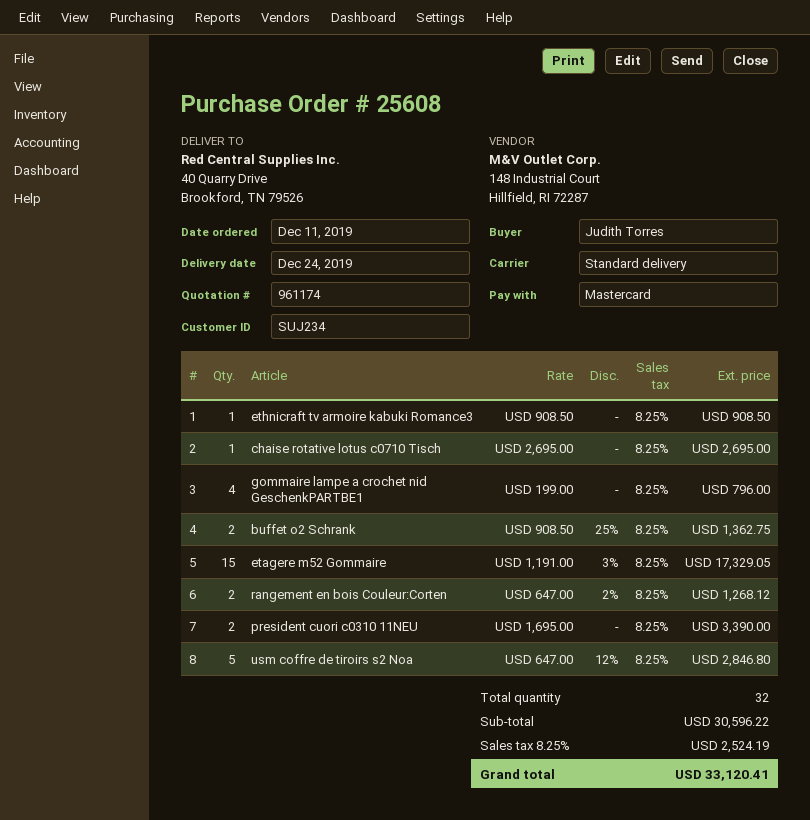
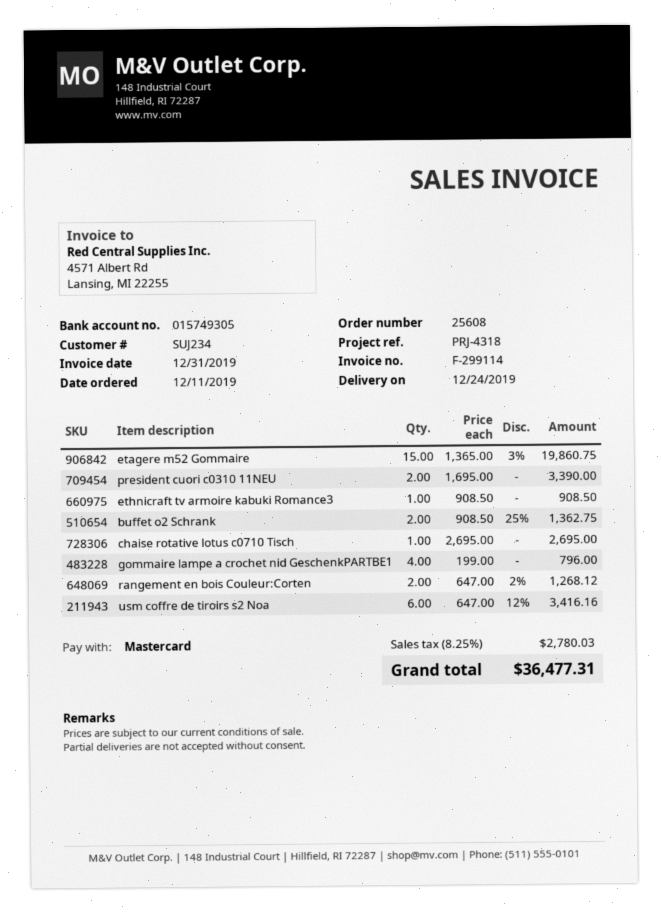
etagere m52 Gommaire: 15 x 1191.00 - 3% = 17329.05 -> 15 x 1365.00 - 3% = 19860.75
usm coffre de tiroirs s2 Noa: 5 x 647.00 - 12% = 2846.80 -> 6 x 647.00 - 12% = 3416.16
tax: 8.25% = 2524.19 -> 8.25% = 2780.03
total: 33120.41 -> 36477.31

